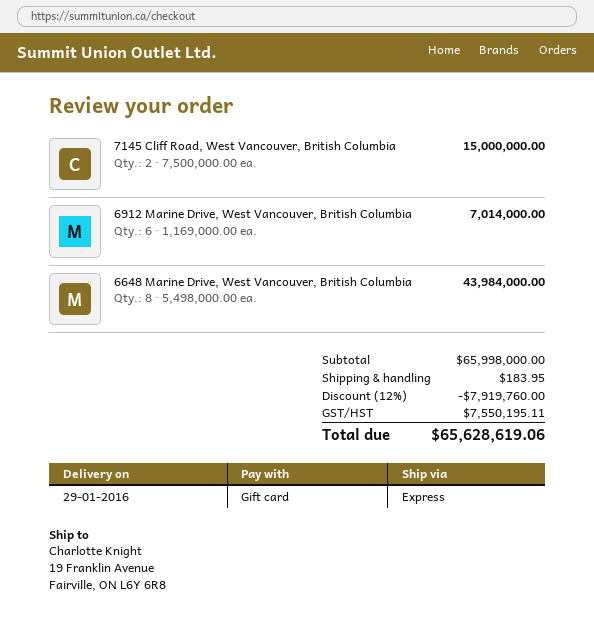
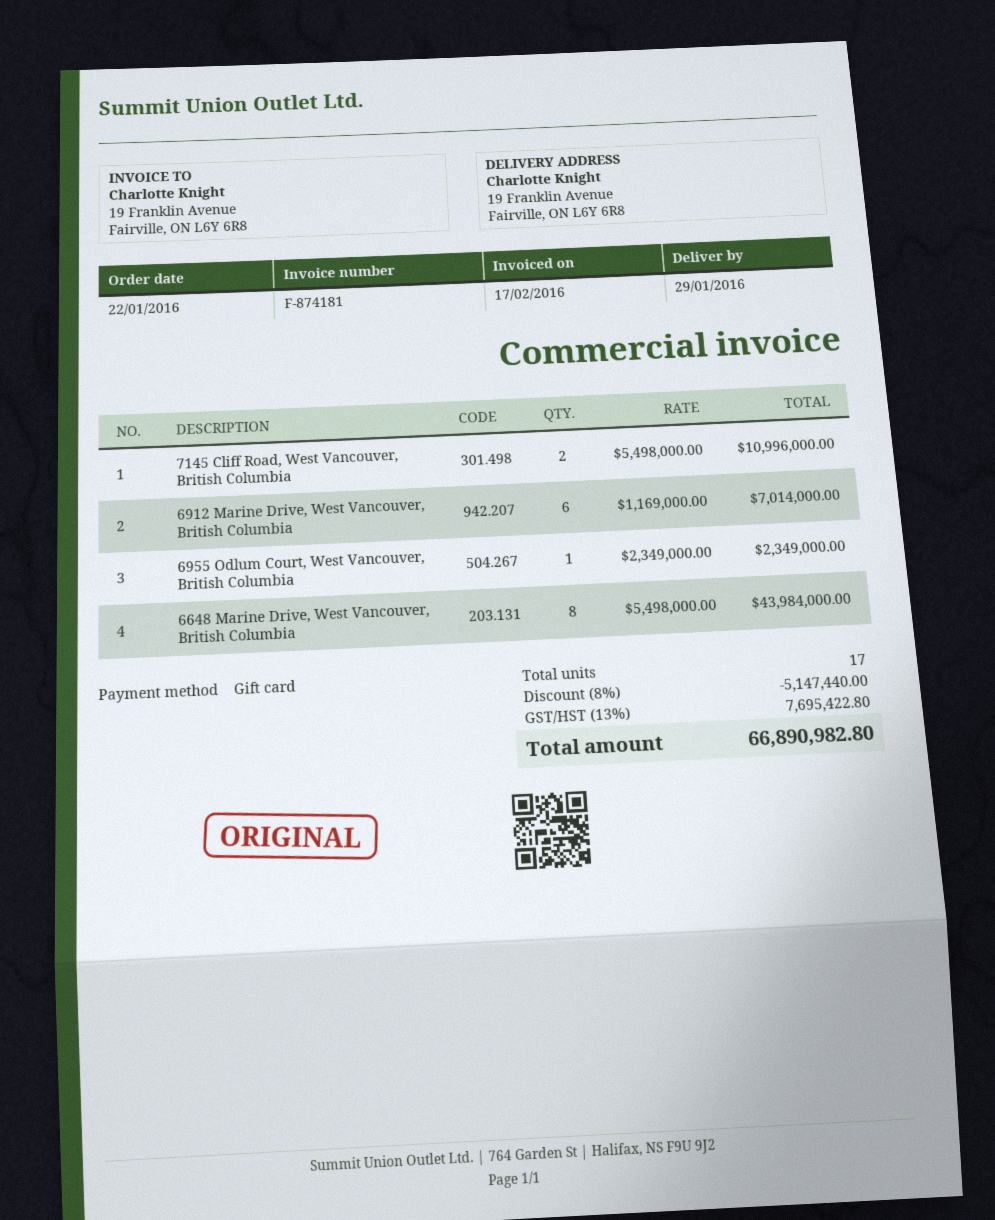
7145 Cliff Road, West Vancouver, British Columbia: 2 x 7500000.00 = 15000000.00 -> 2 x 5498000.00 = 10996000.00
6955 Odlum Court, West Vancouver, British Columbia: none -> 1 x 2349000.00 = 2349000.00
discount: 12% = 7919760.00 -> 8% = 5147440.00
shipping: 183.95 -> none
tax: 7550195.11 -> 7695422.80
total: 65628619.06 -> 66890982.80

